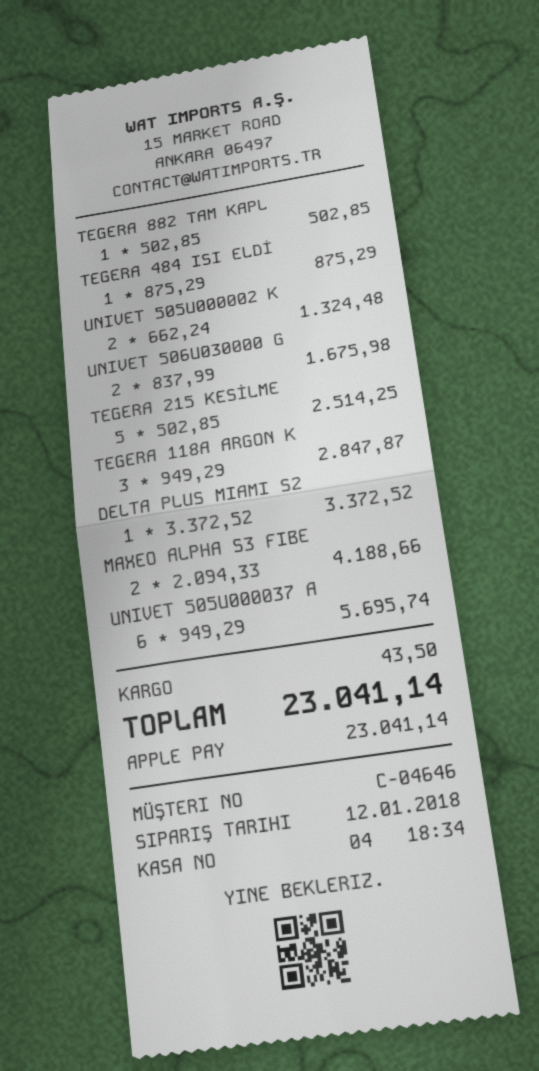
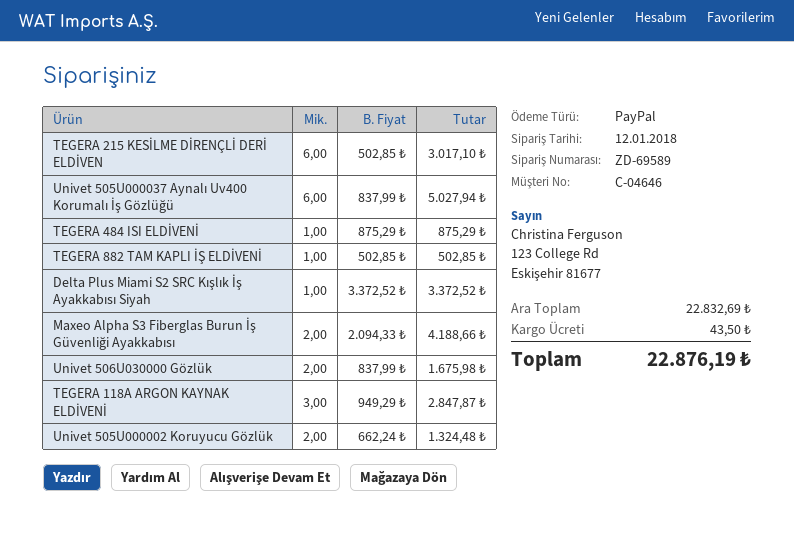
payment method: Apple Pay -> PayPal
TEGERA 215 KESİLME: 5 x 502.85 = 2514.25 -> 6 x 502.85 = 3017.10
UNIVET 505U000037 A: 6 x 949.29 = 5695.74 -> 6 x 837.99 = 5027.94
total: 23041.14 -> 22876.19

